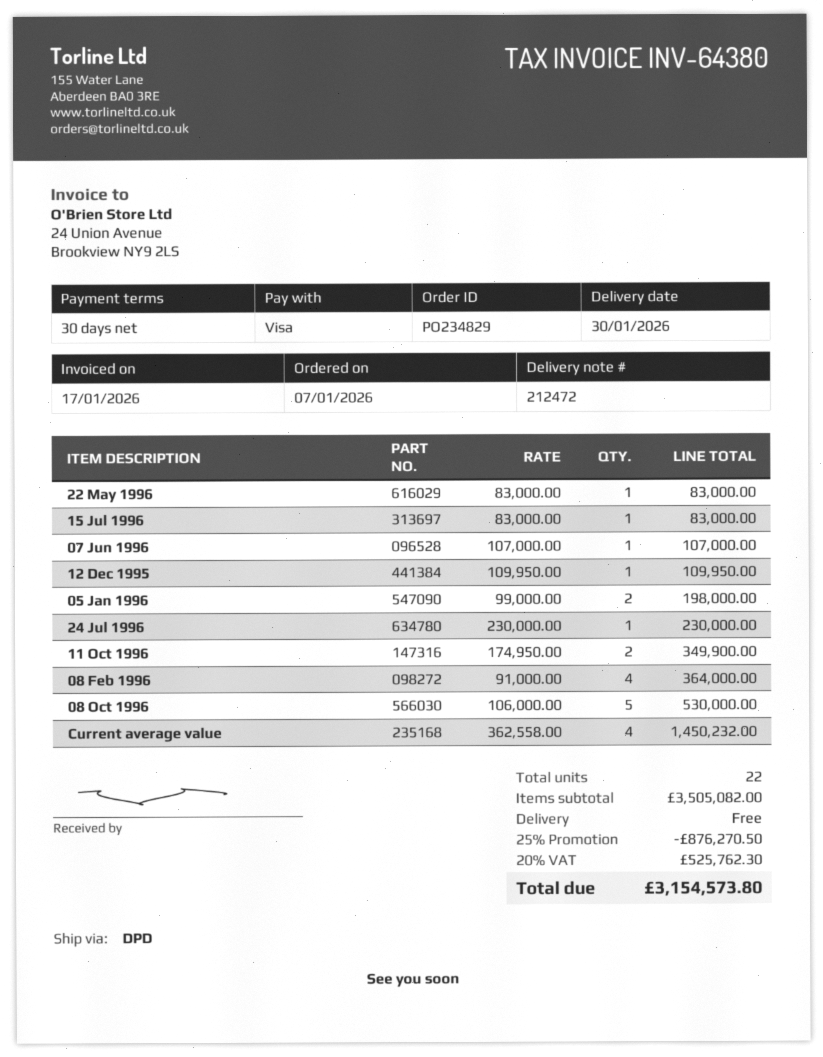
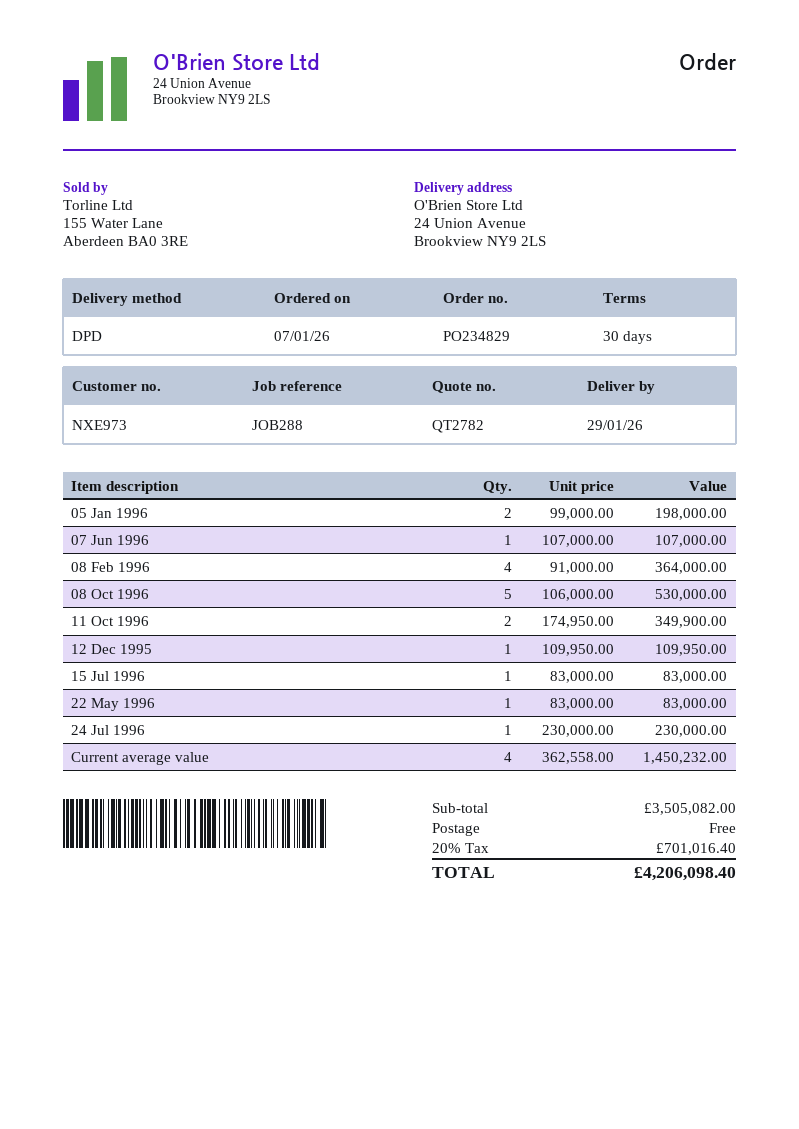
delivery date: 2026-01-30 -> 2026-01-29
discount: 25% = 876270.50 -> none
tax: 20% = 525762.30 -> 20% = 701016.40
total: 3154573.80 -> 4206098.40

